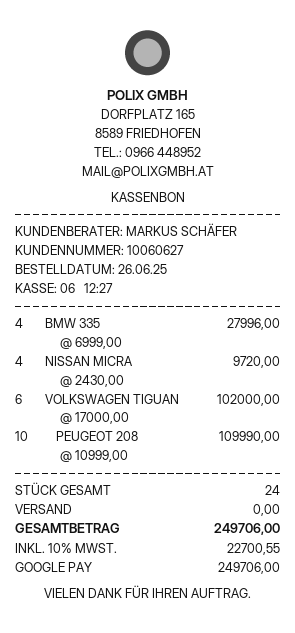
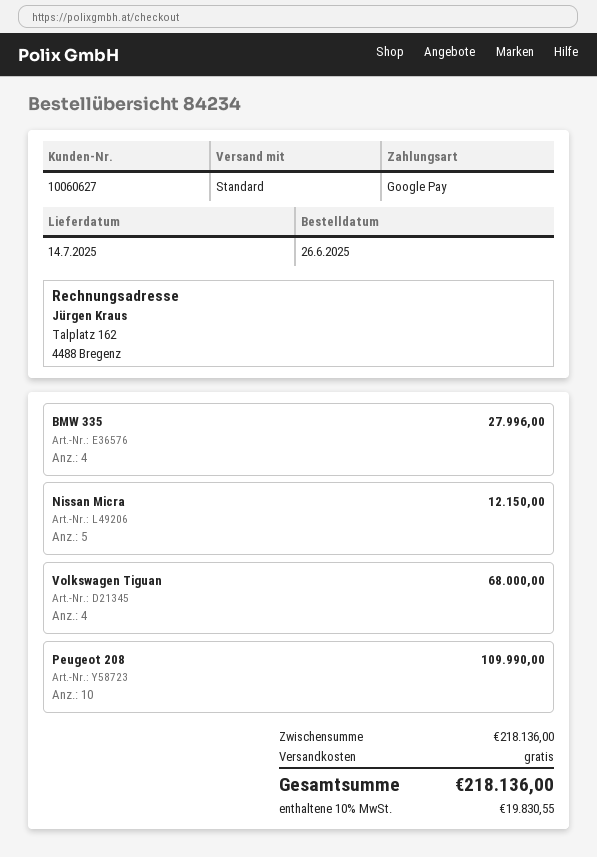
NISSAN MICRA: 4 for 9720.00 -> 5 for 12150.00
VOLKSWAGEN TIGUAN: 6 for 102000.00 -> 4 for 68000.00
tax: 10% = 22700.55 -> 10% = 19830.55
total: 249706.00 -> 218136.00

